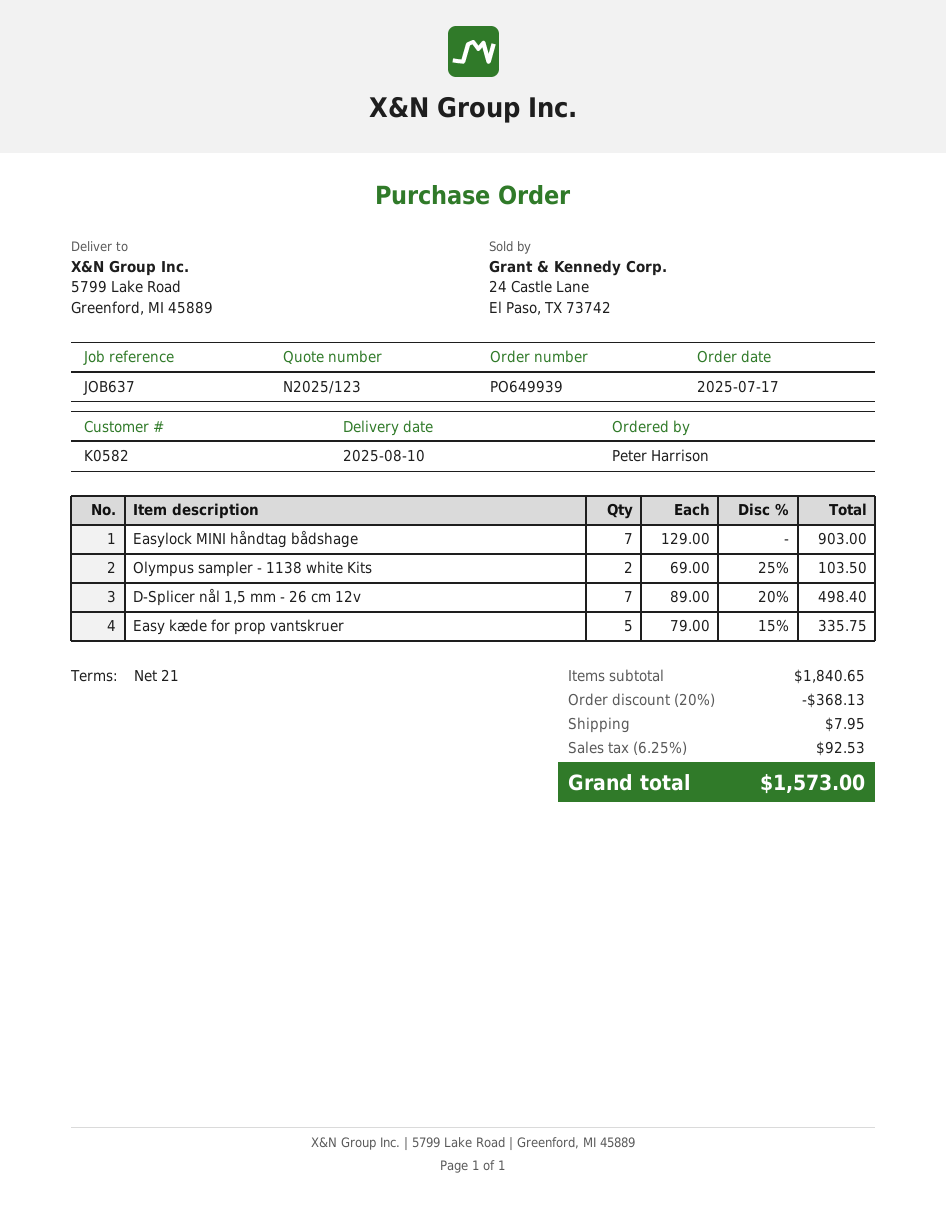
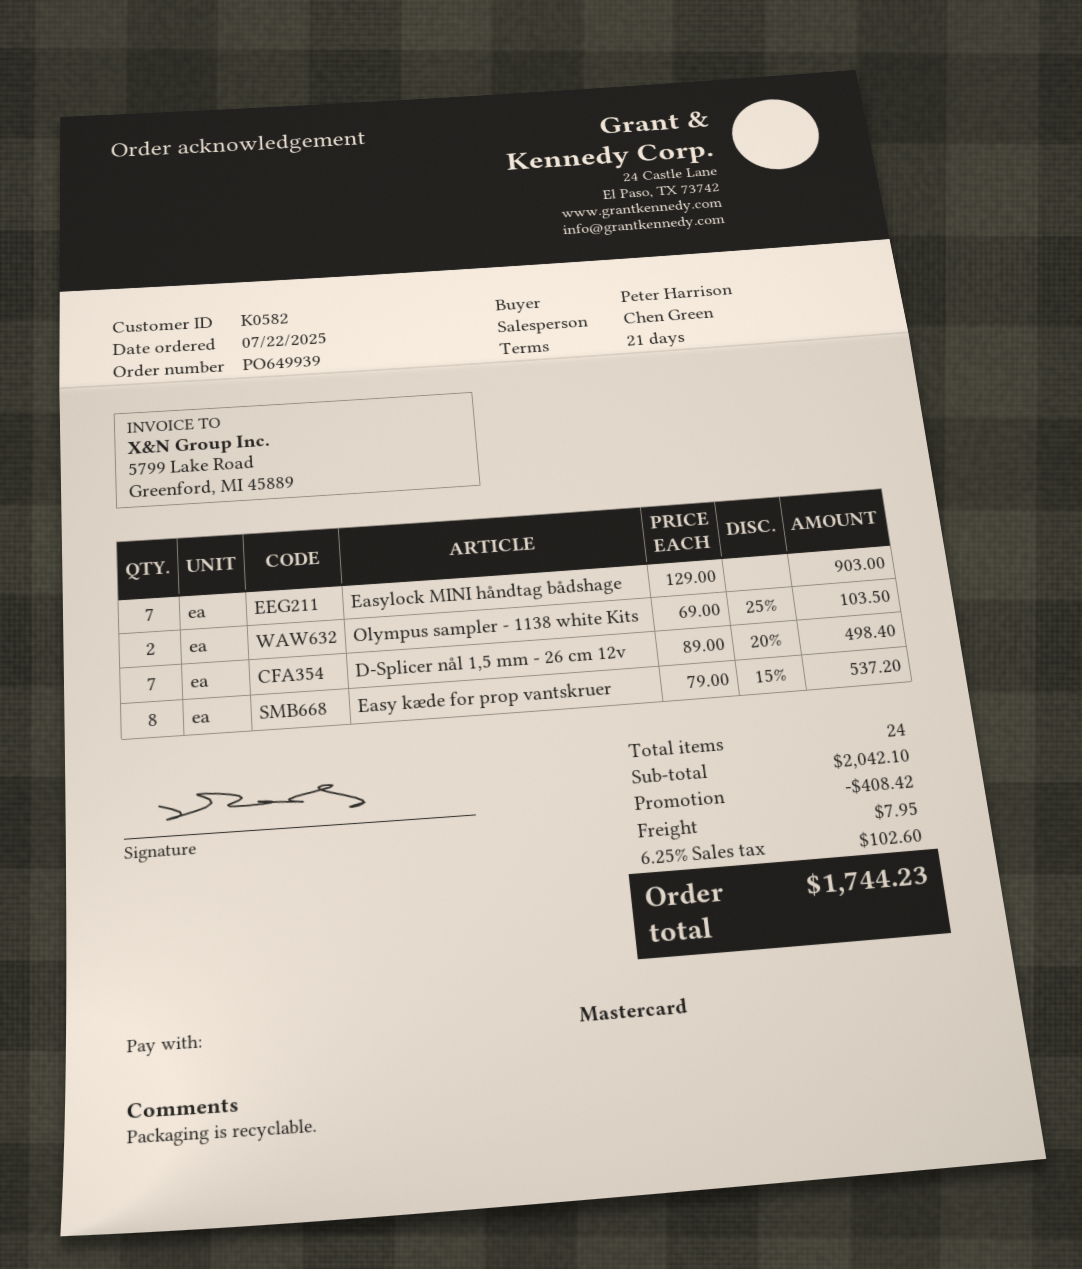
order date: 2025-07-17 -> 2025-07-22
Easy kæde for prop vantskruer: 5 x 79.00 - 15% = 335.75 -> 8 x 79.00 - 15% = 537.20
subtotal: 1840.65 -> 2042.10
discount: 368.13 -> 408.42
tax: 6.25% = 92.53 -> 6.25% = 102.60
total: 1573.00 -> 1744.23

